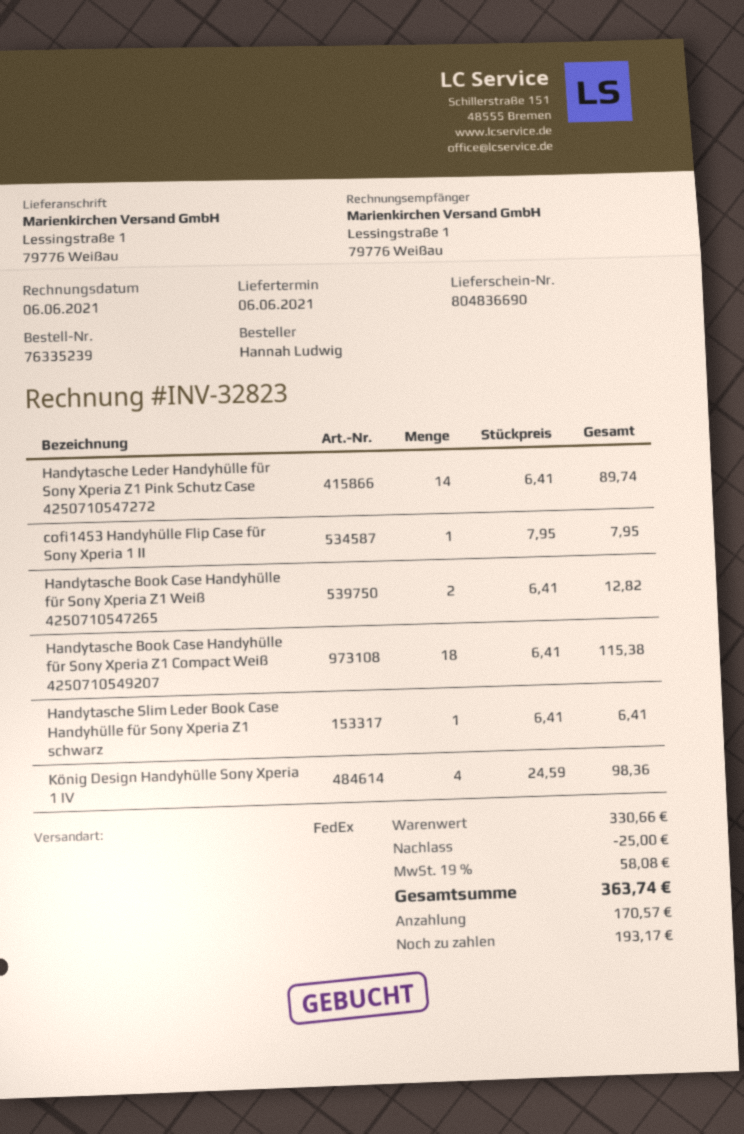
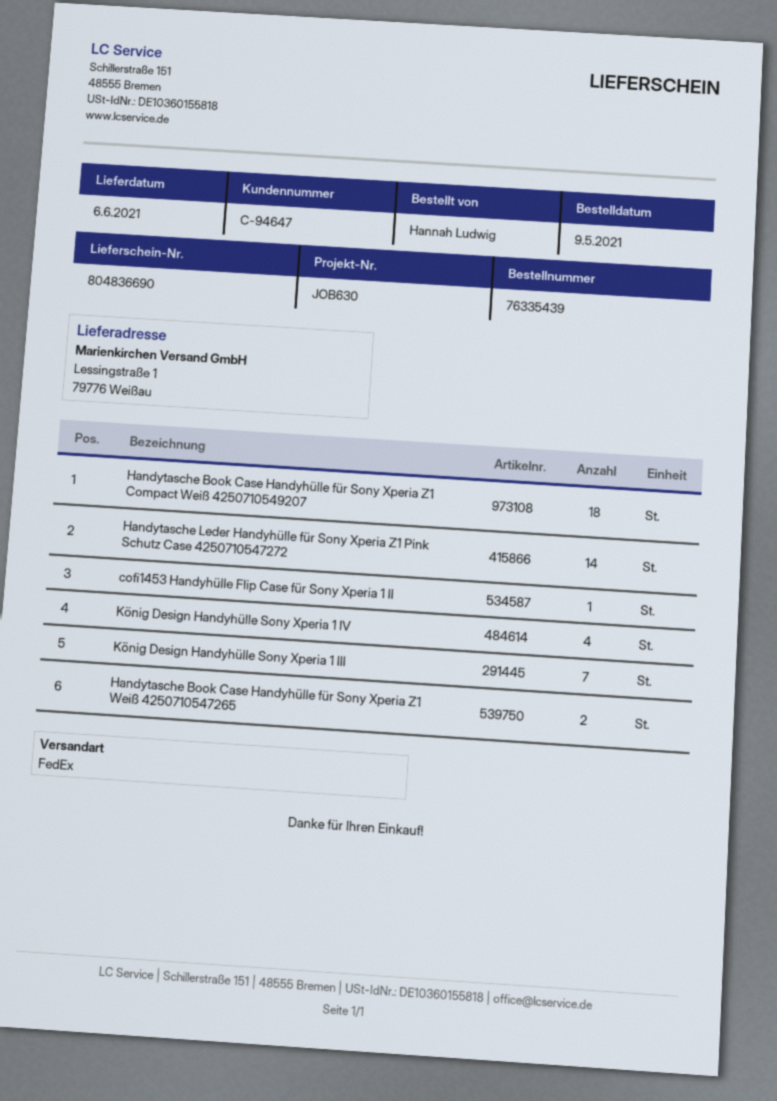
order number: 76335239 -> 76335439
Handytasche Slim Leder Book Case Handyhülle für Sony Xperia Z1 schwarz: 1 -> none
König Design Handyhülle Sony Xperia 1 III: none -> 7

